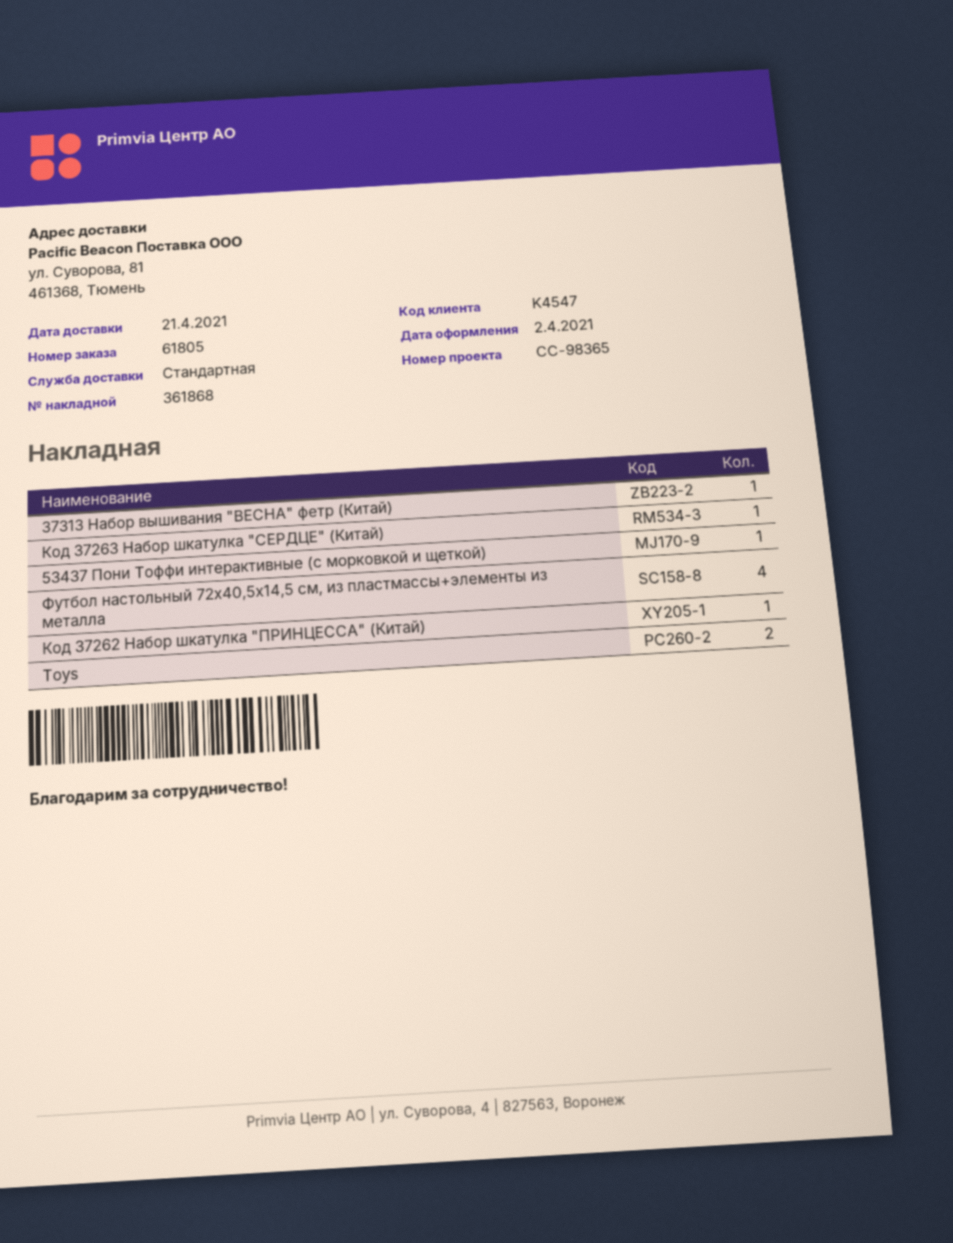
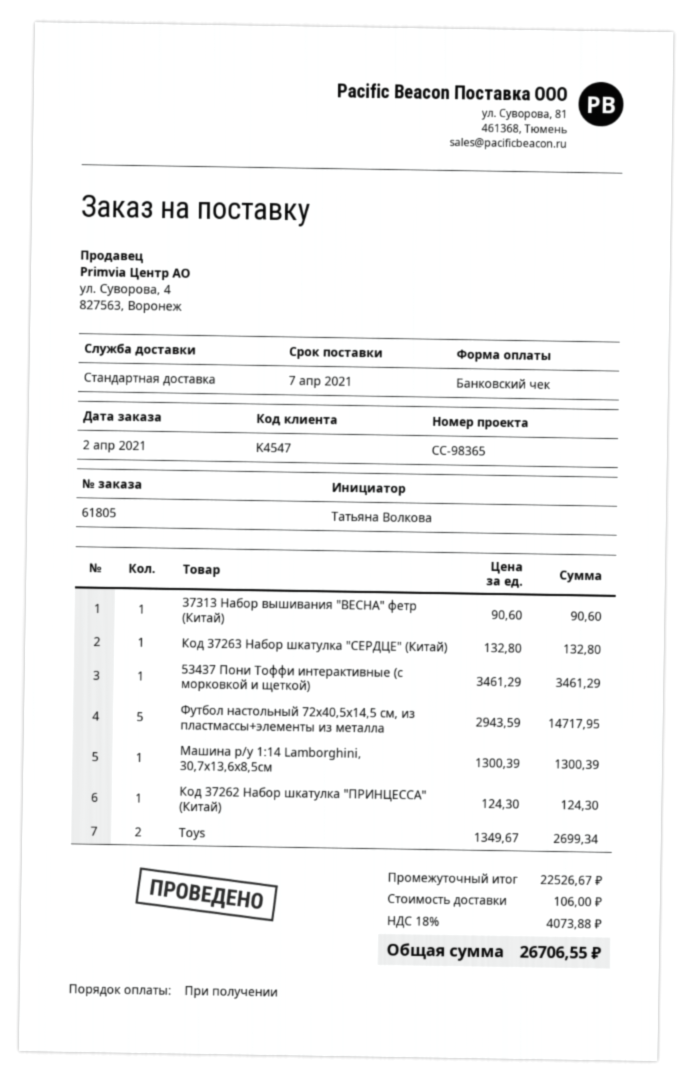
delivery date: 2021-04-21 -> 2021-04-07
Футбол настольный 72х40,5х14,5 см, из пластмассы+элементы из металла: 4 -> 5
Машина р/у 1:14 Lamborghini, 30,7х13,6х8,5см: none -> 1

